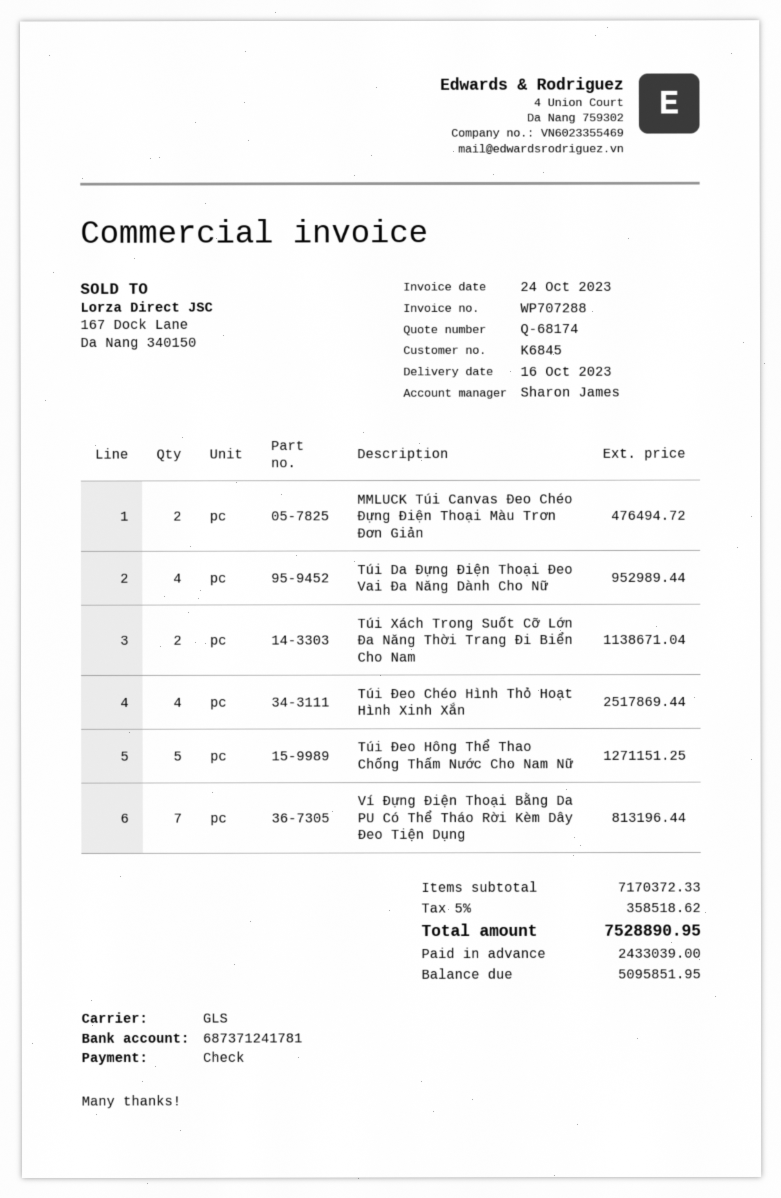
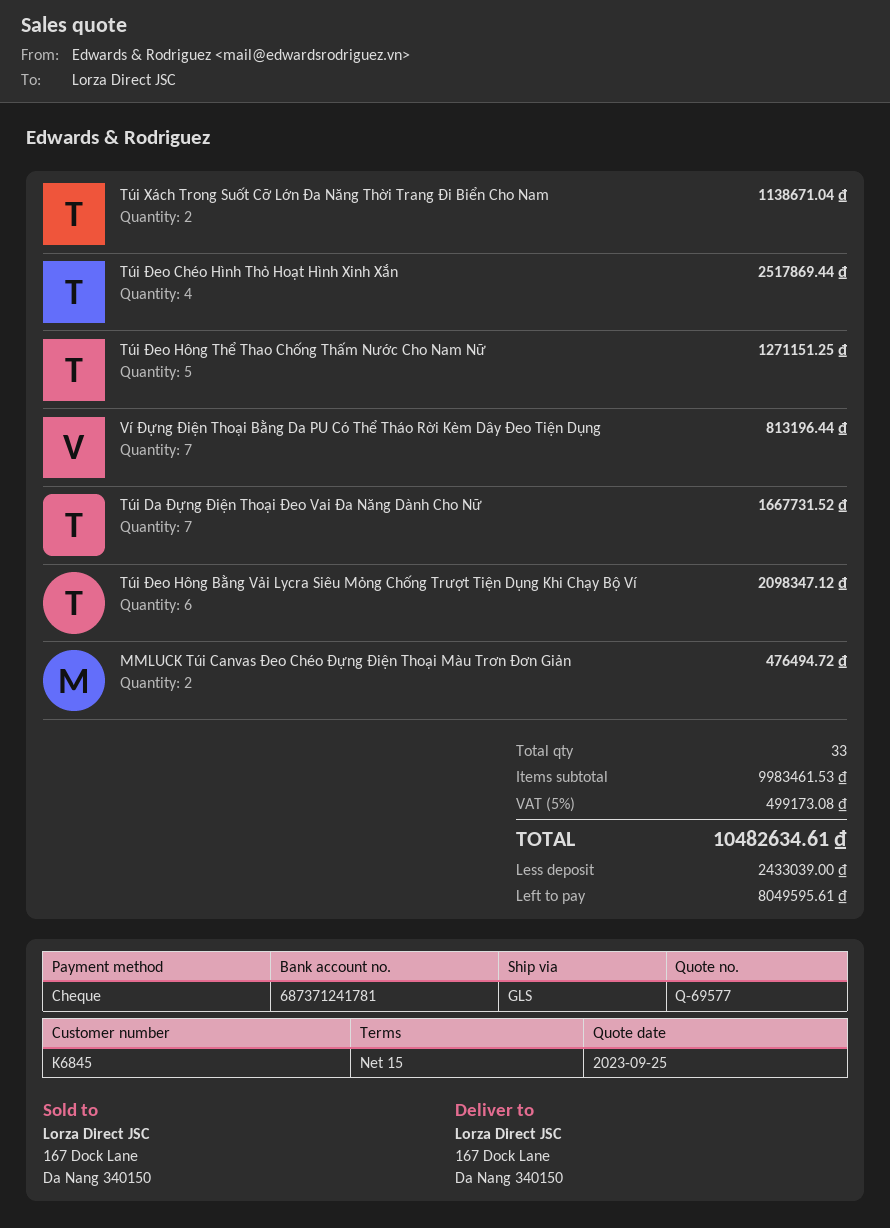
quote number: Q-68174 -> Q-69577
Túi Da Đựng Điện Thoại Đeo Vai Đa Năng Dành Cho Nữ: 4 for 952989.44 -> 7 for 1667731.52
Túi Đeo Hông Bằng Vải Lycra Siêu Mỏng Chống Trượt Tiện Dụng Khi Chạy Bộ Ví: none -> 6 for 2098347.12
subtotal: 7170372.33 -> 9983461.53
tax: 5% = 358518.62 -> 5% = 499173.08
total: 7528890.95 -> 10482634.61
balance: 5095851.95 -> 8049595.61

